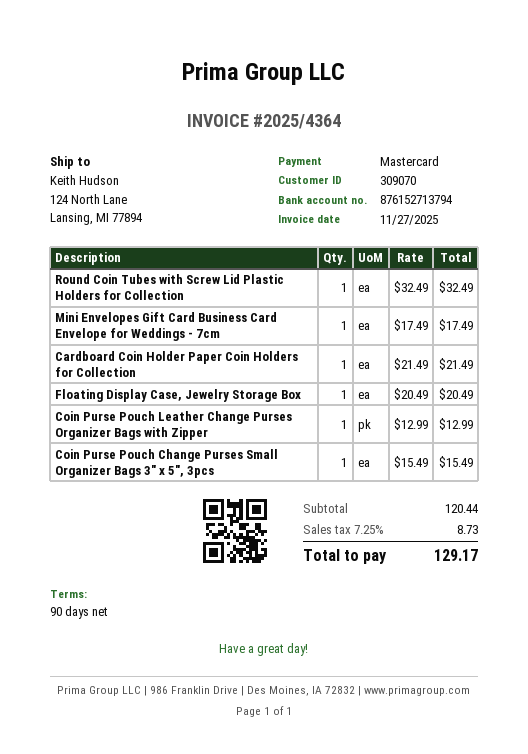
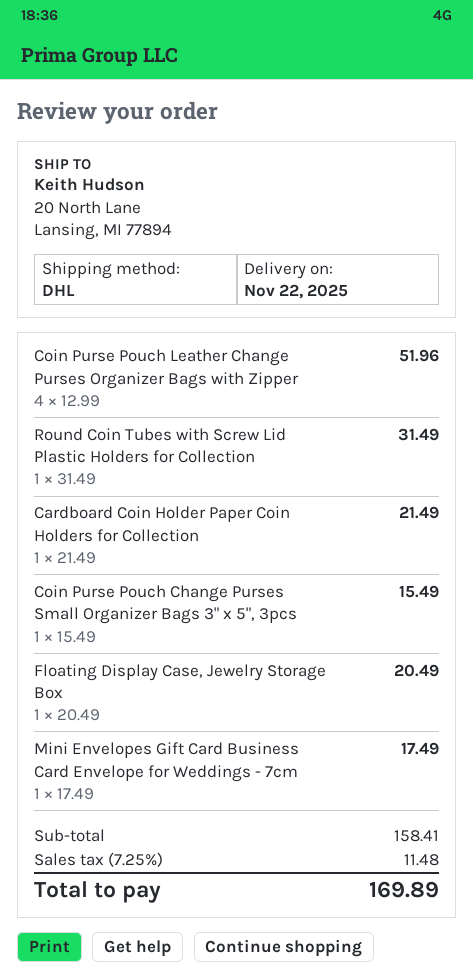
ship to: 124 North Lane, Lansing, MI 77894 -> 20 North Lane, Lansing, MI 77894
Round Coin Tubes with Screw Lid Plastic Holders for Collection: 1 x 32.49 = 32.49 -> 1 x 31.49 = 31.49
Coin Purse Pouch Leather Change Purses Organizer Bags with Zipper: 1 x 12.99 = 12.99 -> 4 x 12.99 = 51.96
subtotal: 120.44 -> 158.41
tax: 7.25% = 8.73 -> 7.25% = 11.48
total: 129.17 -> 169.89

